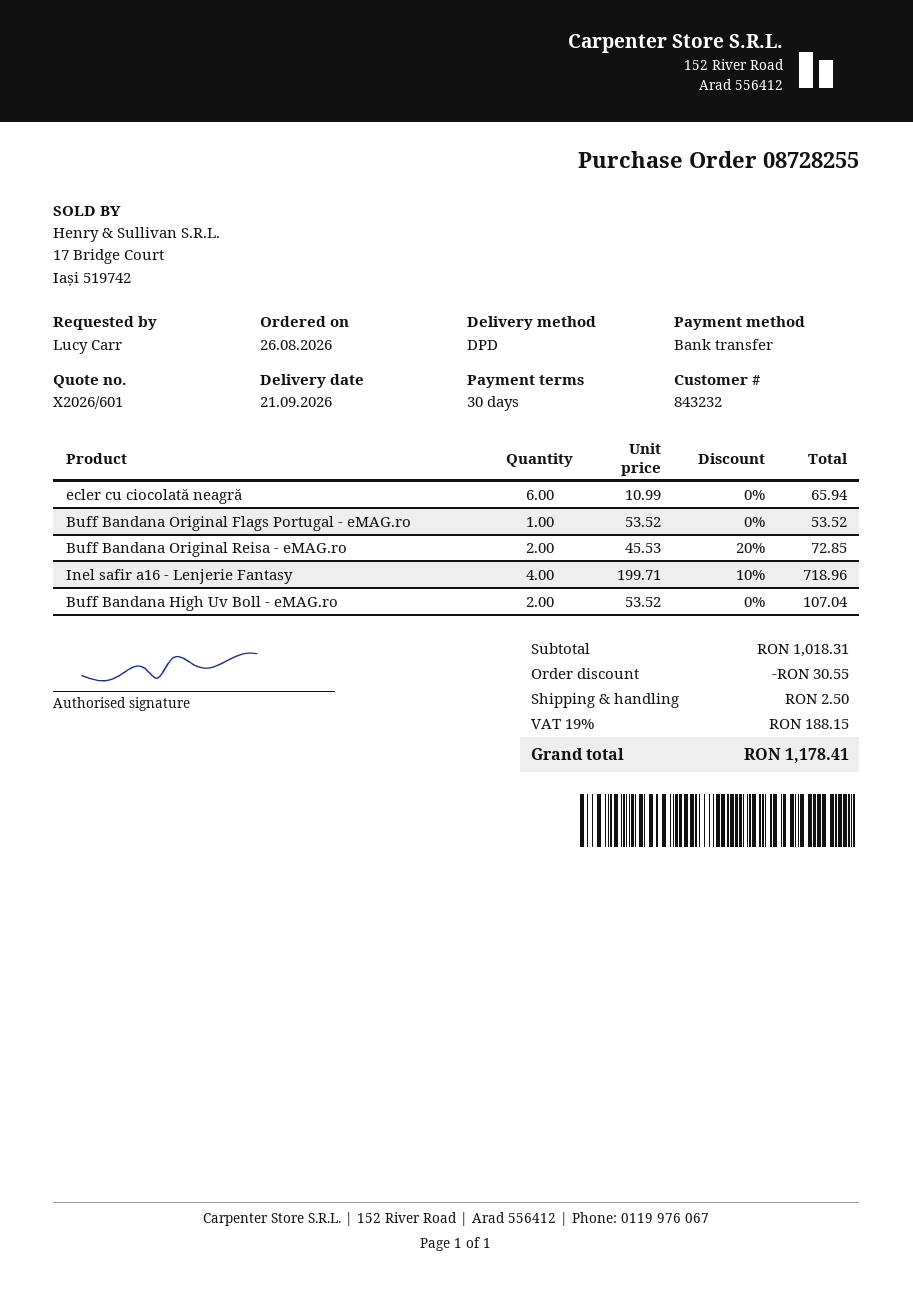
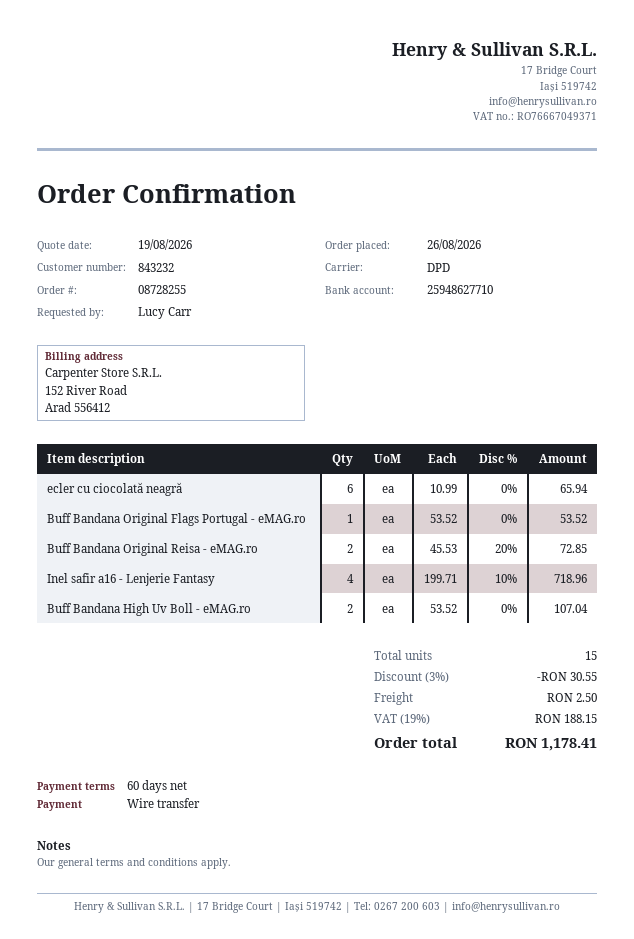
payment terms: 30 days -> 60 days

